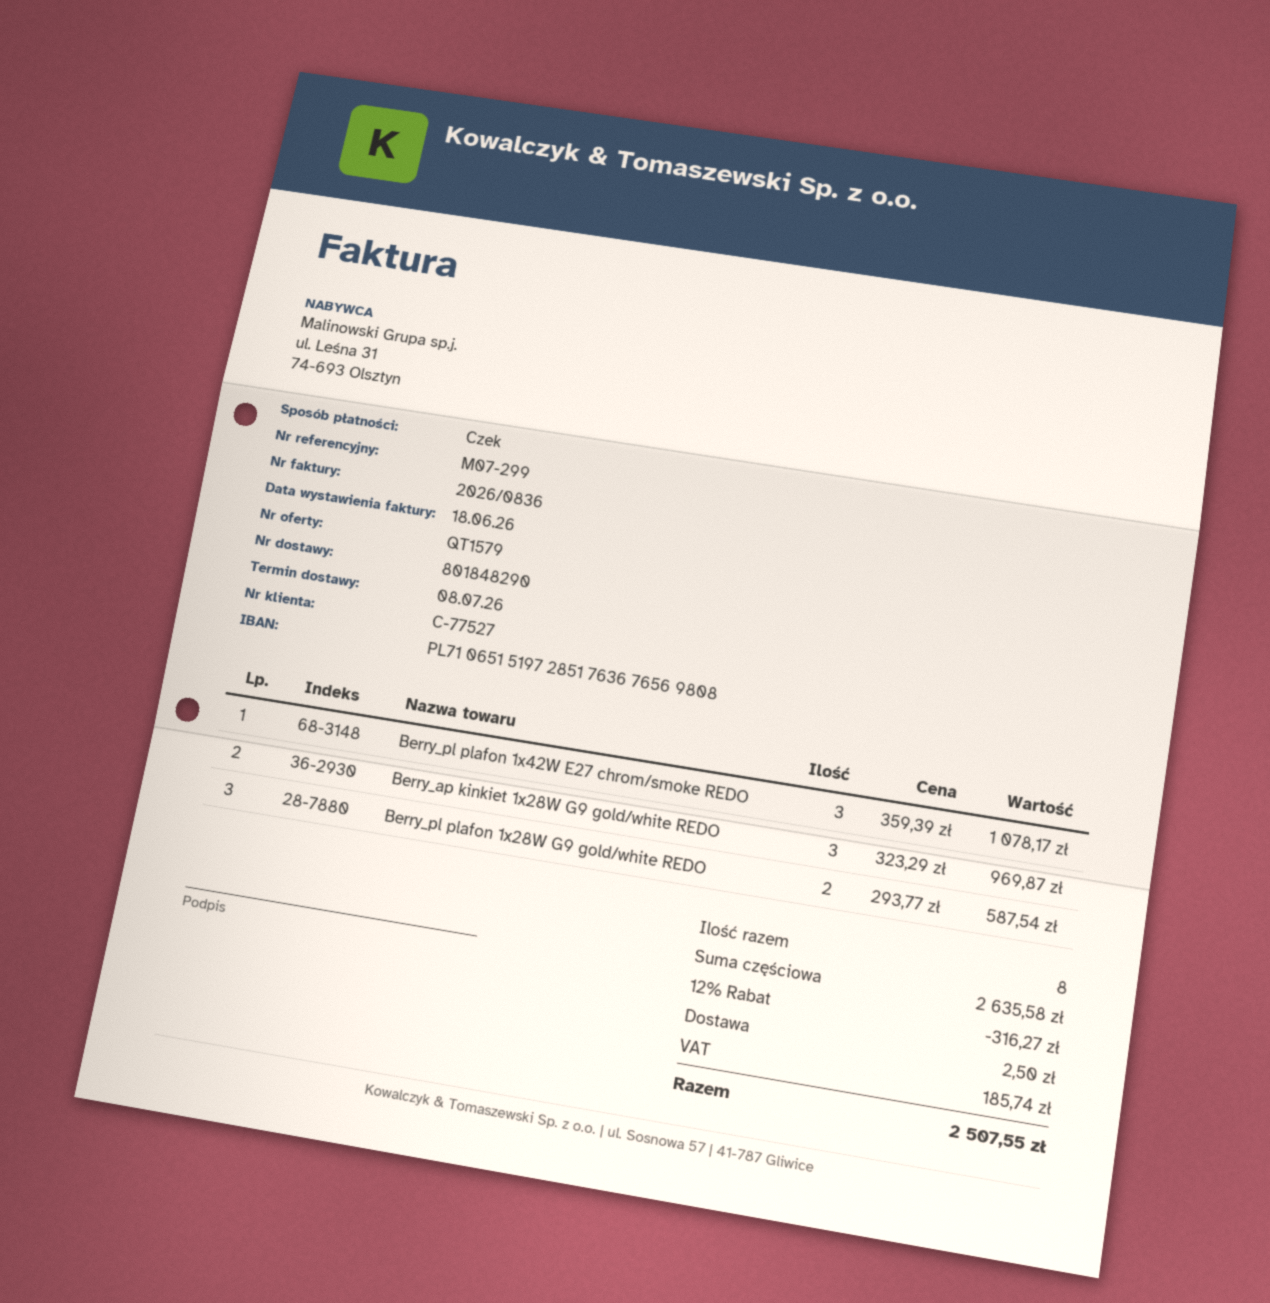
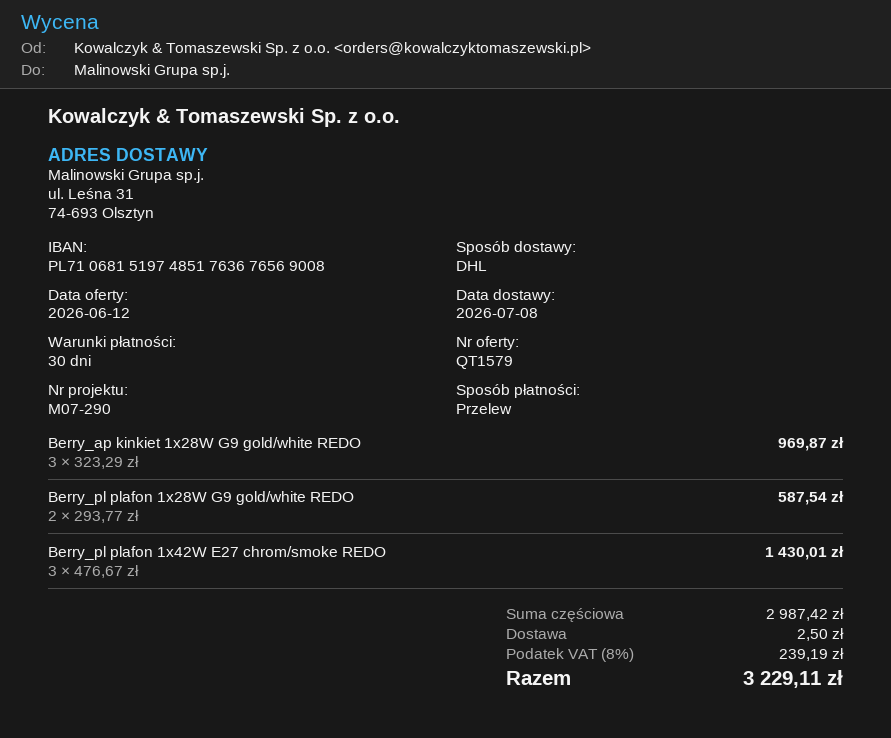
reference: M07-299 -> M07-290
payment method: cheque -> bank transfer
bank account: PL71065151972851763676569808 -> PL71068151974851763676569008
Berry_pl plafon 1x42W E27 chrom/smoke REDO: 3 x 359.39 = 1078.17 -> 3 x 476.67 = 1430.01
subtotal: 2635.58 -> 2987.42
discount: 12% = 316.27 -> none
tax: 185.74 -> 239.19
total: 2507.55 -> 3229.11

